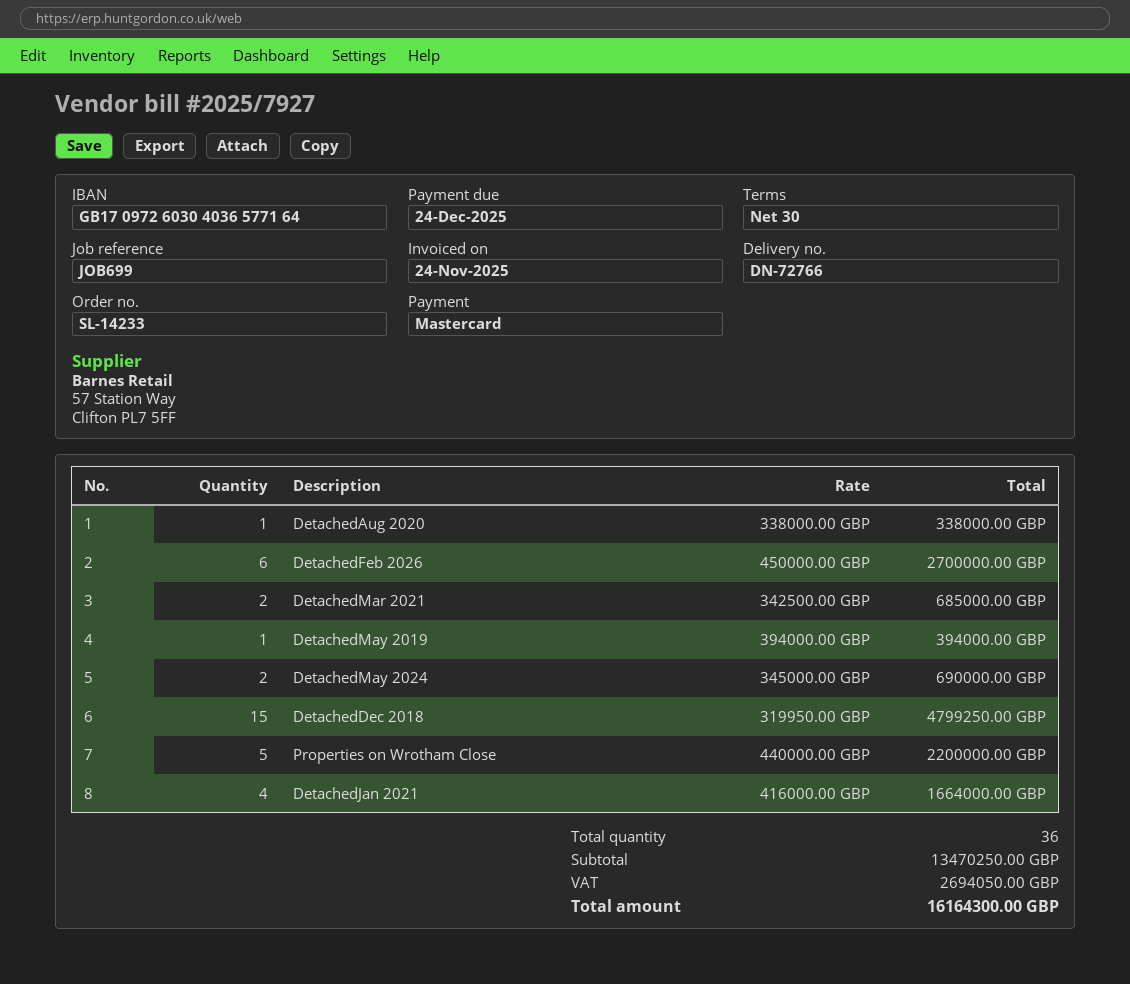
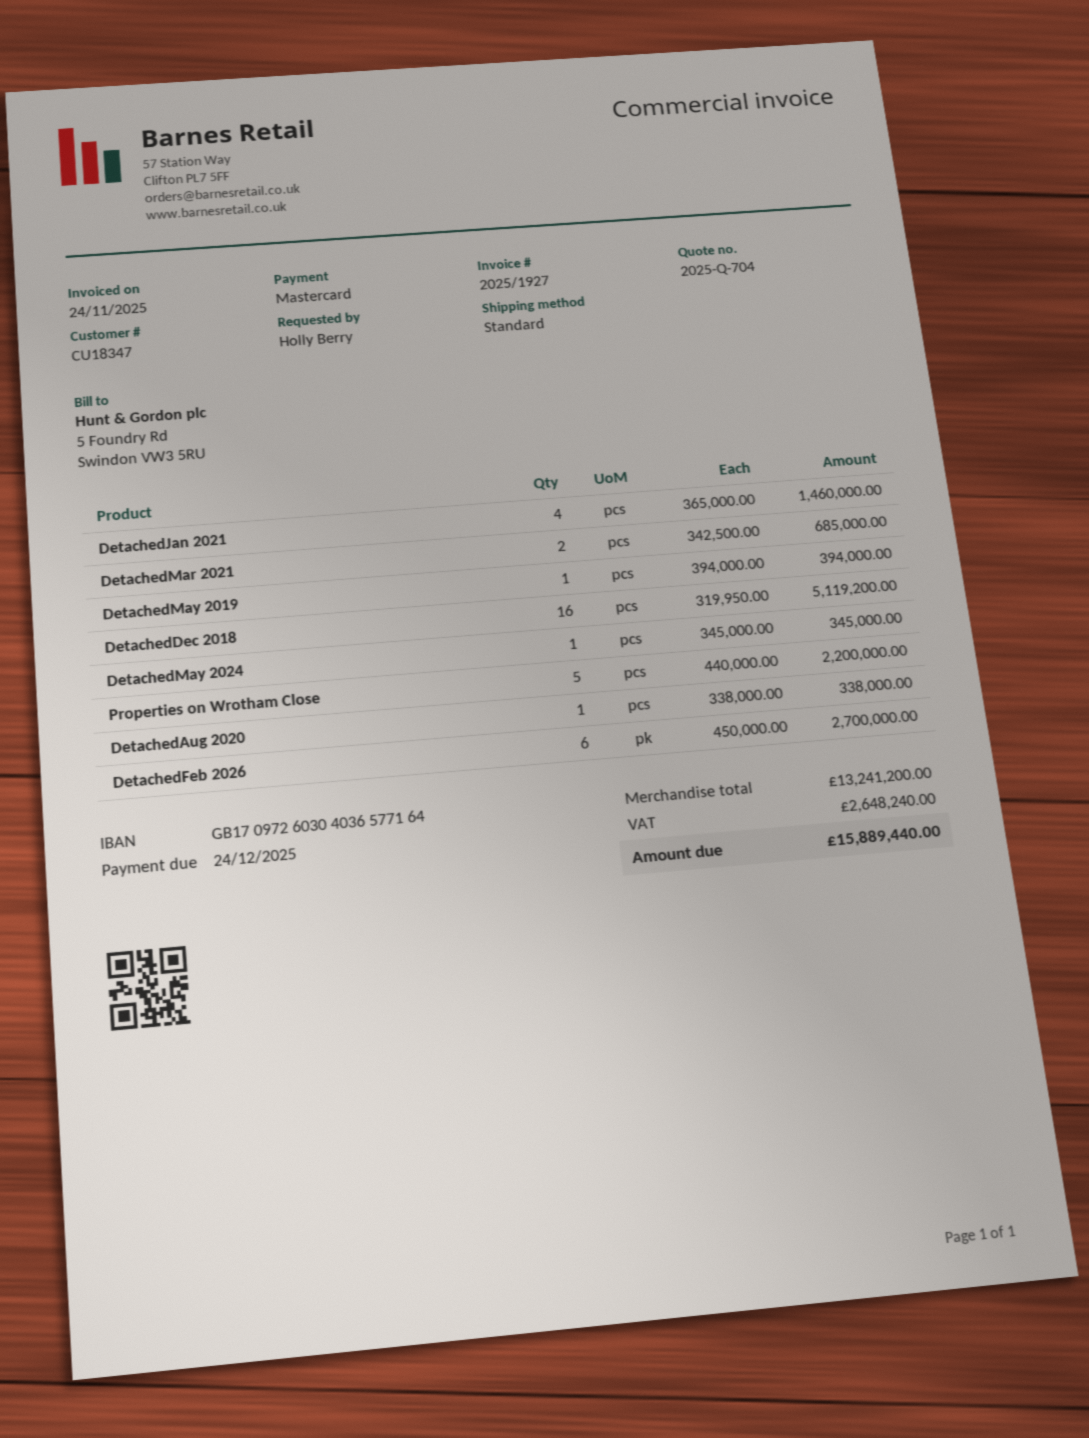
invoice number: 2025/7927 -> 2025/1927
DetachedMay 2024: 2 x 345000.00 = 690000.00 -> 1 x 345000.00 = 345000.00
DetachedDec 2018: 15 x 319950.00 = 4799250.00 -> 16 x 319950.00 = 5119200.00
DetachedJan 2021: 4 x 416000.00 = 1664000.00 -> 4 x 365000.00 = 1460000.00
subtotal: 13470250.00 -> 13241200.00
tax: 2694050.00 -> 2648240.00
total: 16164300.00 -> 15889440.00

